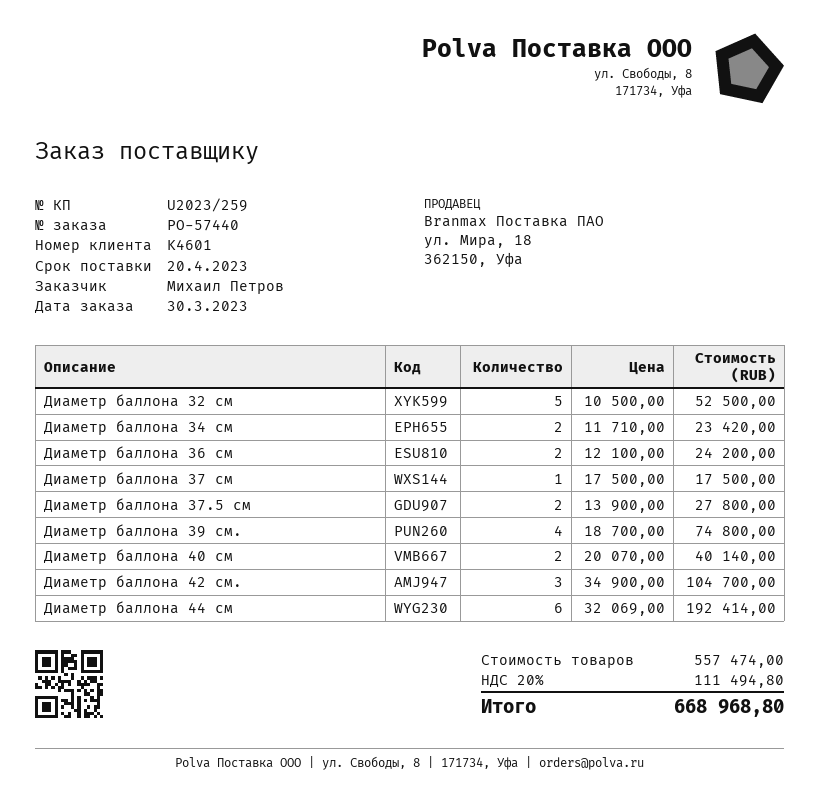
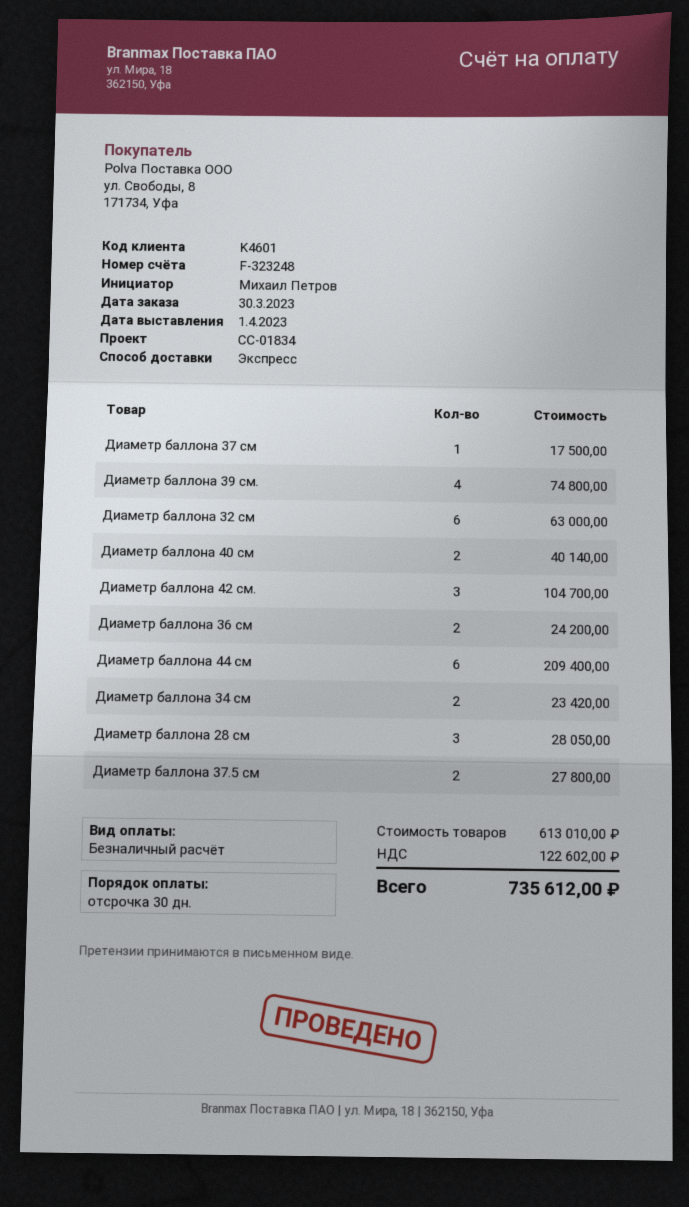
Диаметр баллона 32 см: 5 for 52500.00 -> 6 for 63000.00
Диаметр баллона 44 см: 6 for 192414.00 -> 6 for 209400.00
Диаметр баллона 28 см: none -> 3 for 28050.00
subtotal: 557474.00 -> 613010.00
tax: 111494.80 -> 122602.00
total: 668968.80 -> 735612.00

